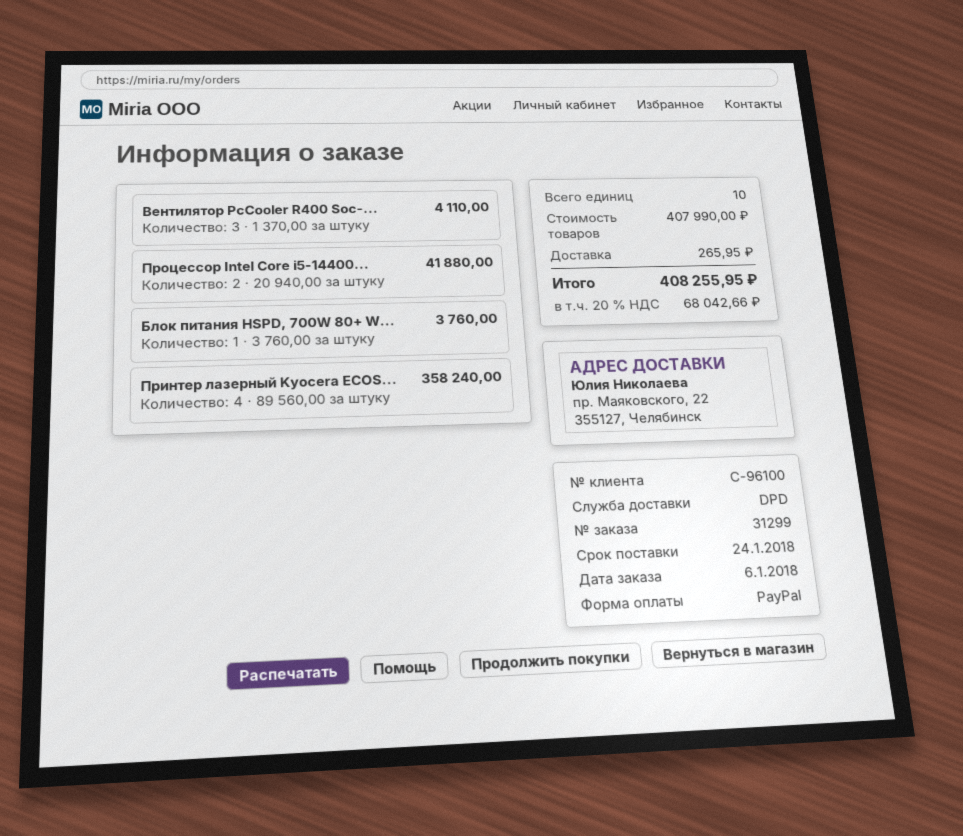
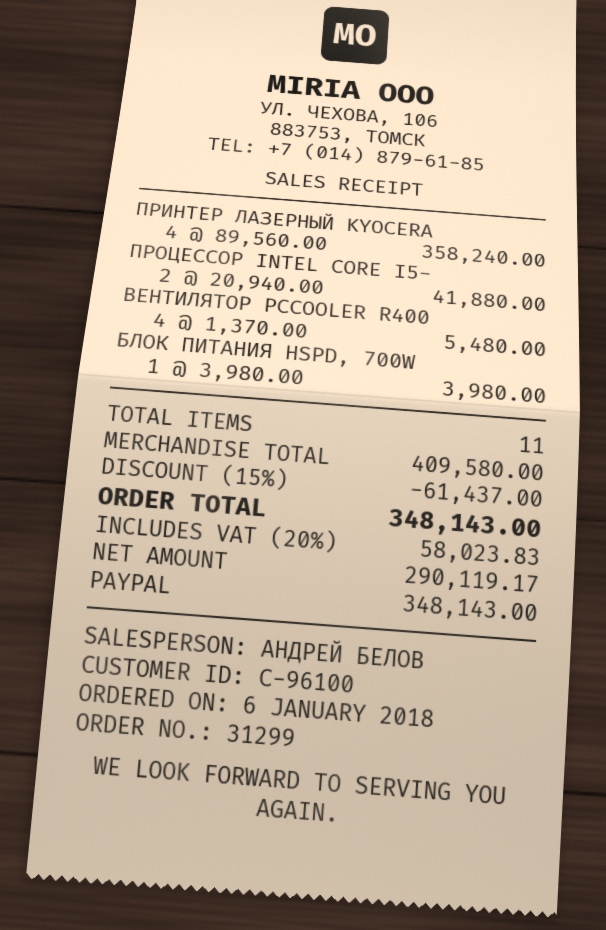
Вентилятор PcCooler R400 Soc-...: 3 x 1370.00 = 4110.00 -> 4 x 1370.00 = 5480.00
Блок питания HSPD, 700W 80+ W...: 1 x 3760.00 = 3760.00 -> 1 x 3980.00 = 3980.00
total quantity: 10 -> 11
subtotal: 407990.00 -> 409580.00
discount: none -> 15% = 61437.00
shipping: 265.95 -> none
tax: 20% = 68042.66 -> 20% = 58023.83
total: 408255.95 -> 348143.00

